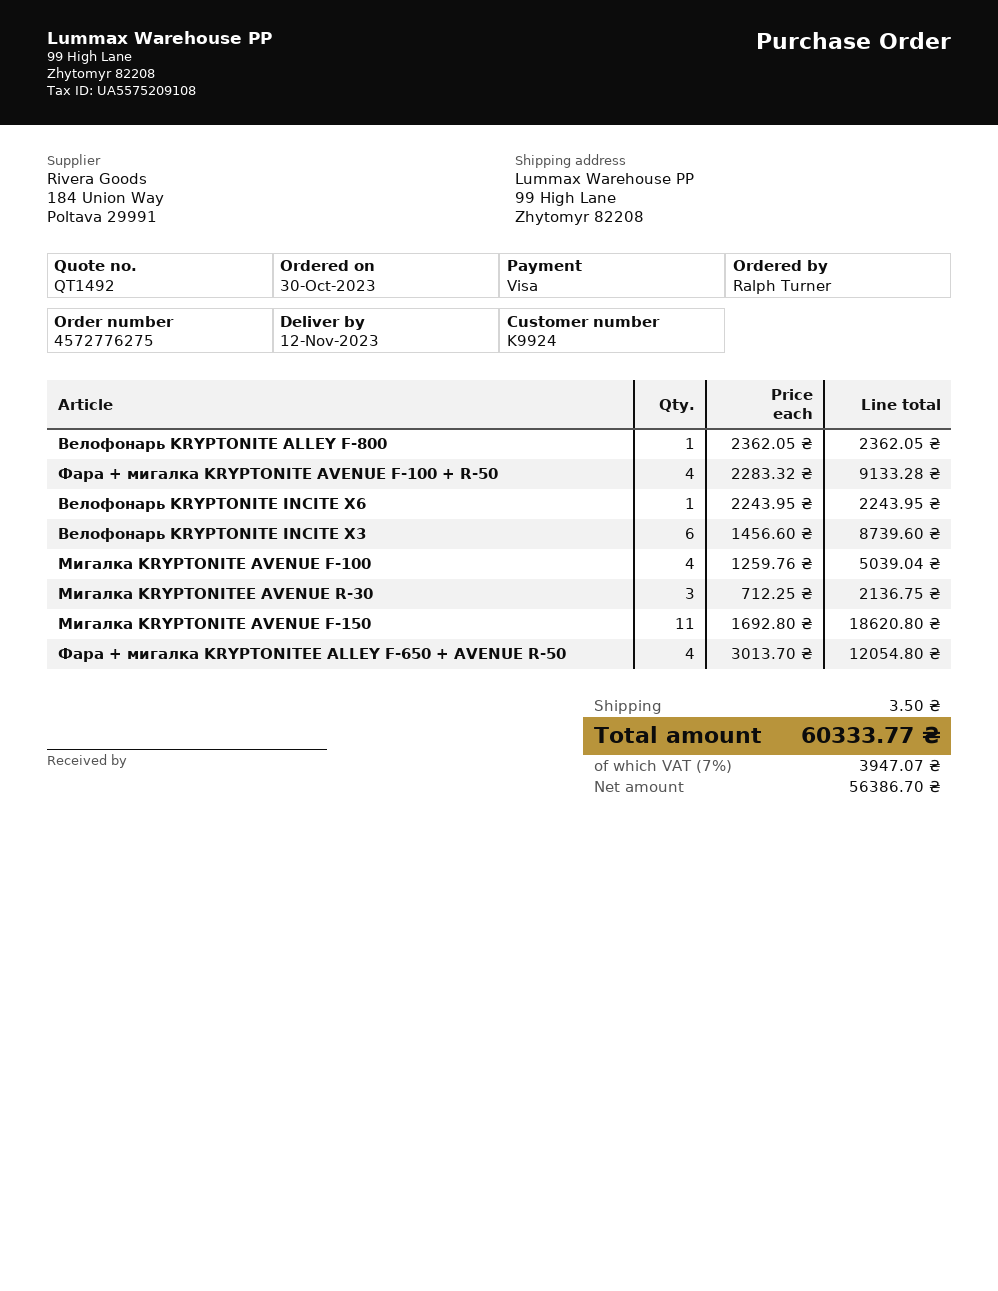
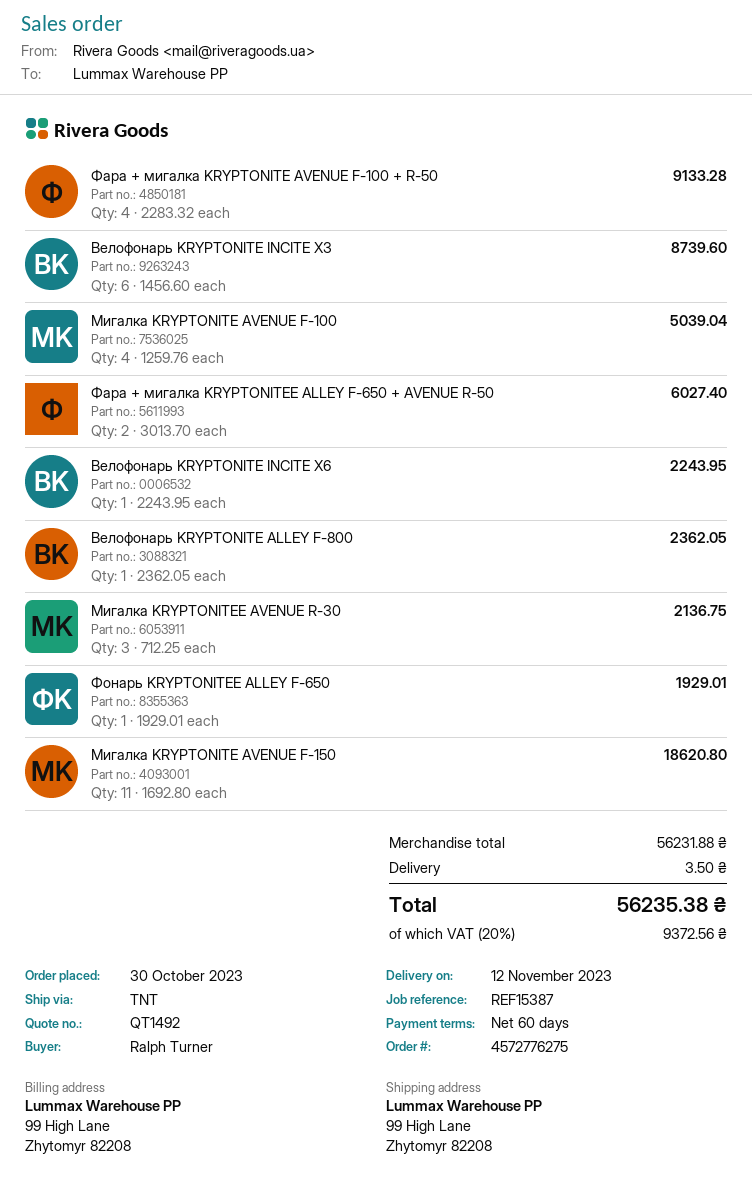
Фара + мигалка KRYPTONITEE ALLEY F-650 + AVENUE R-50: 4 x 3013.70 = 12054.80 -> 2 x 3013.70 = 6027.40
Фонарь KRYPTONITEE ALLEY F-650: none -> 1 x 1929.01 = 1929.01
tax: 7% = 3947.07 -> 20% = 9372.56
total: 60333.77 -> 56235.38

